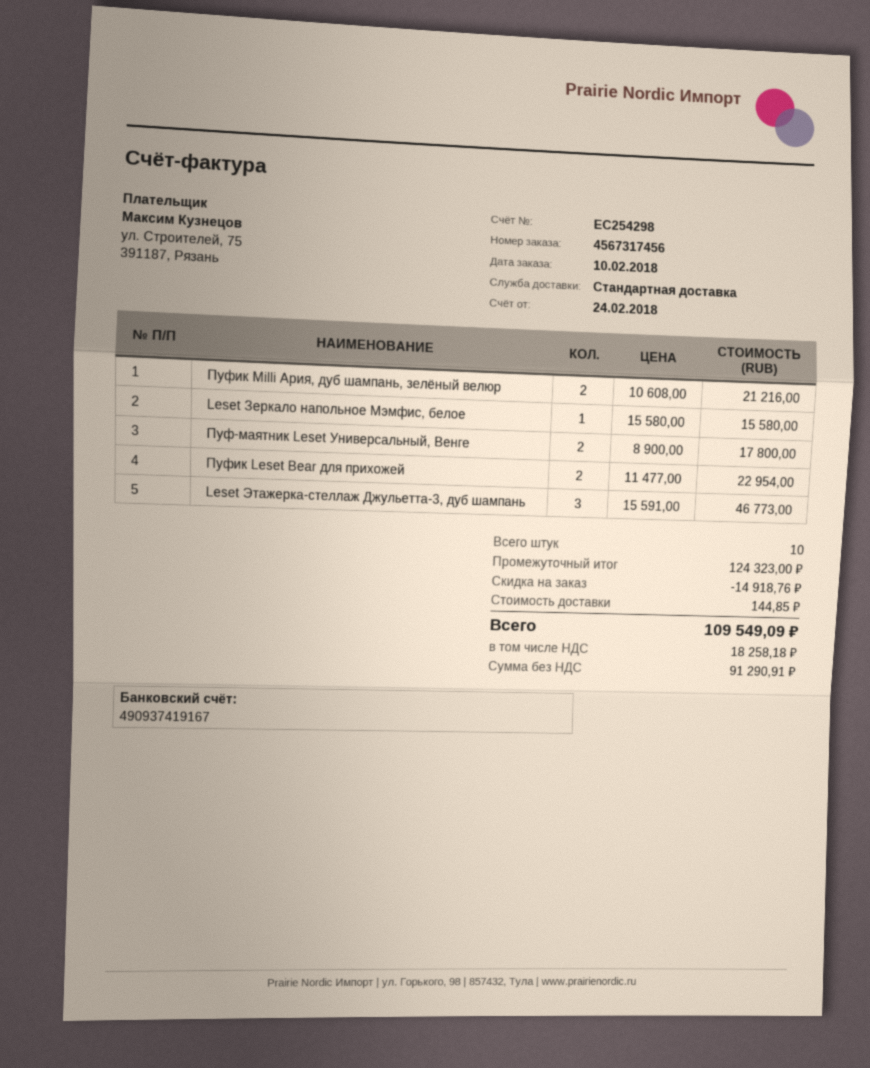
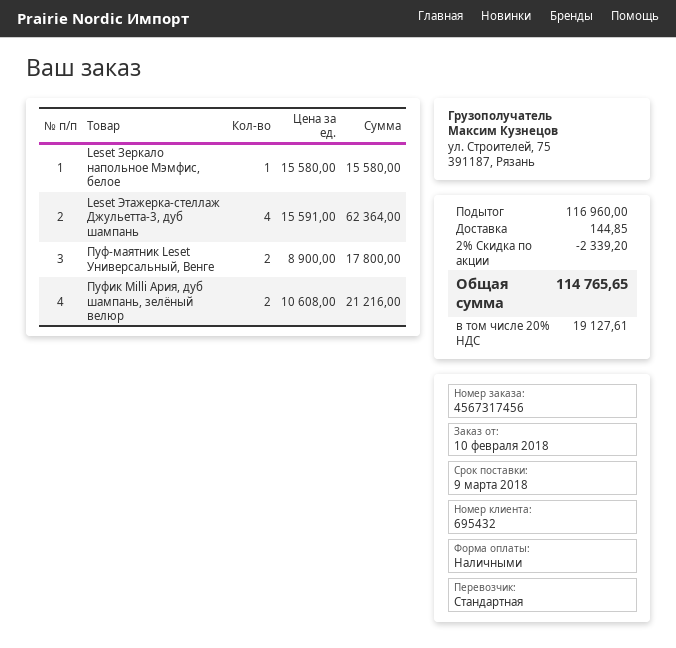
Пуфик Leset Bear для прихожей: 2 x 11477.00 = 22954.00 -> none
Leset Этажерка-стеллаж Джульетта-3, дуб шампань: 3 x 15591.00 = 46773.00 -> 4 x 15591.00 = 62364.00
subtotal: 124323.00 -> 116960.00
discount: 14918.76 -> 2339.20
tax: 18258.18 -> 19127.61
total: 109549.09 -> 114765.65

